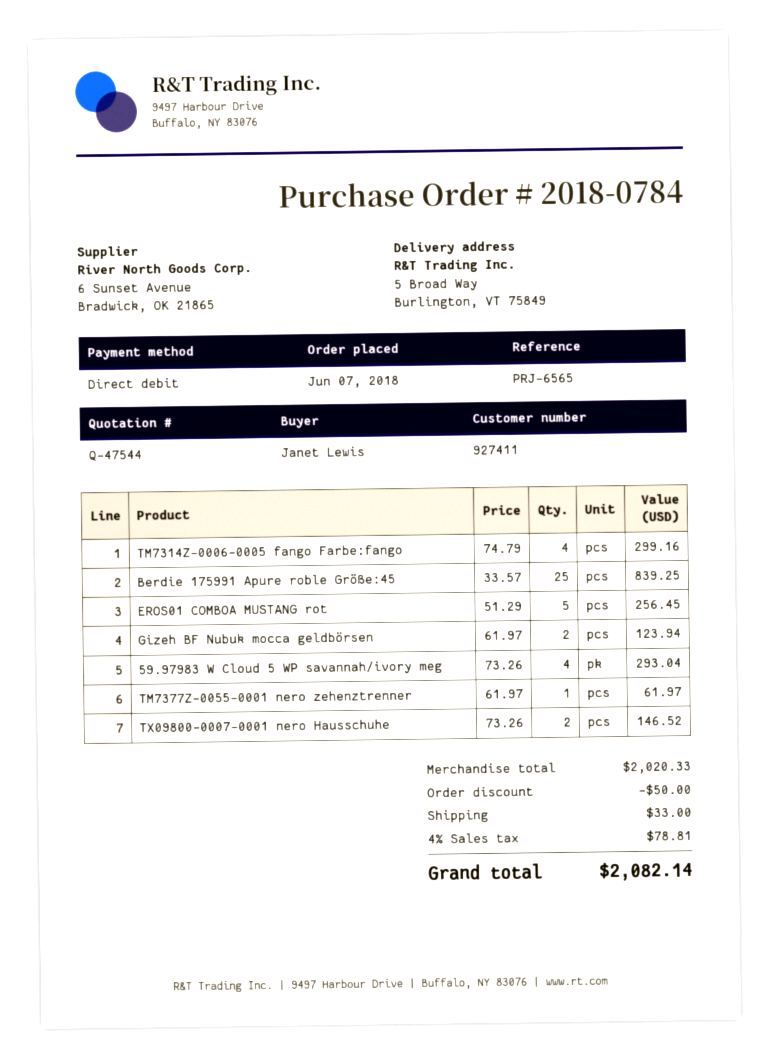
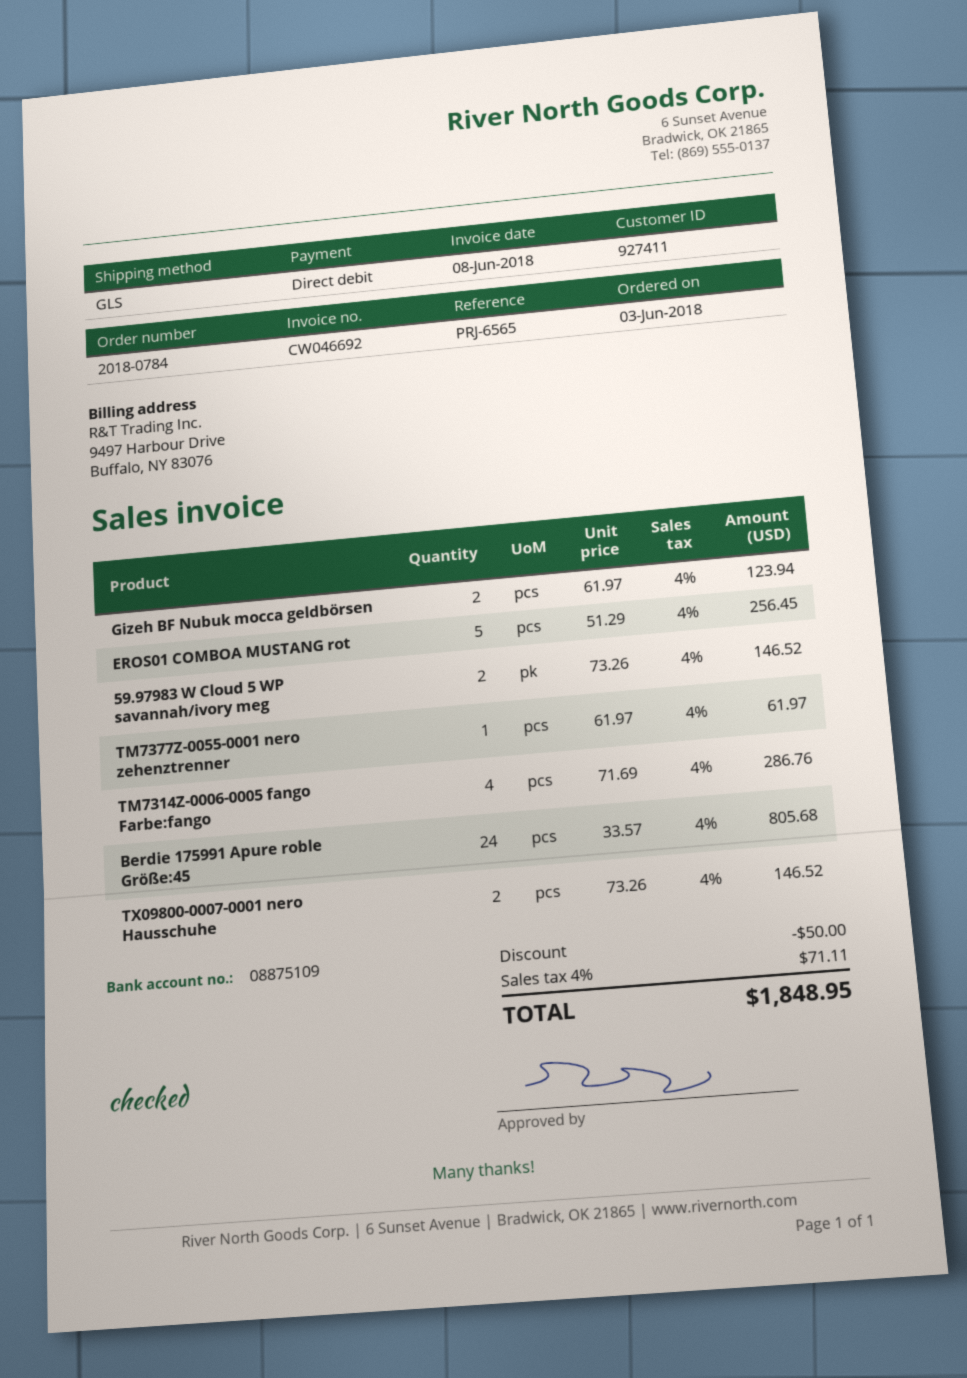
order date: 2018-06-07 -> 2018-06-03
TM7314Z-0006-0005 fango Farbe:fango: 4 x 74.79 = 299.16 -> 4 x 71.69 = 286.76
Berdie 175991 Apure roble Größe:45: 25 x 33.57 = 839.25 -> 24 x 33.57 = 805.68
59.97983 W Cloud 5 WP savannah/ivory meg: 4 x 73.26 = 293.04 -> 2 x 73.26 = 146.52
shipping: 33.00 -> none
tax: 4% = 78.81 -> 4% = 71.11
total: 2082.14 -> 1848.95

